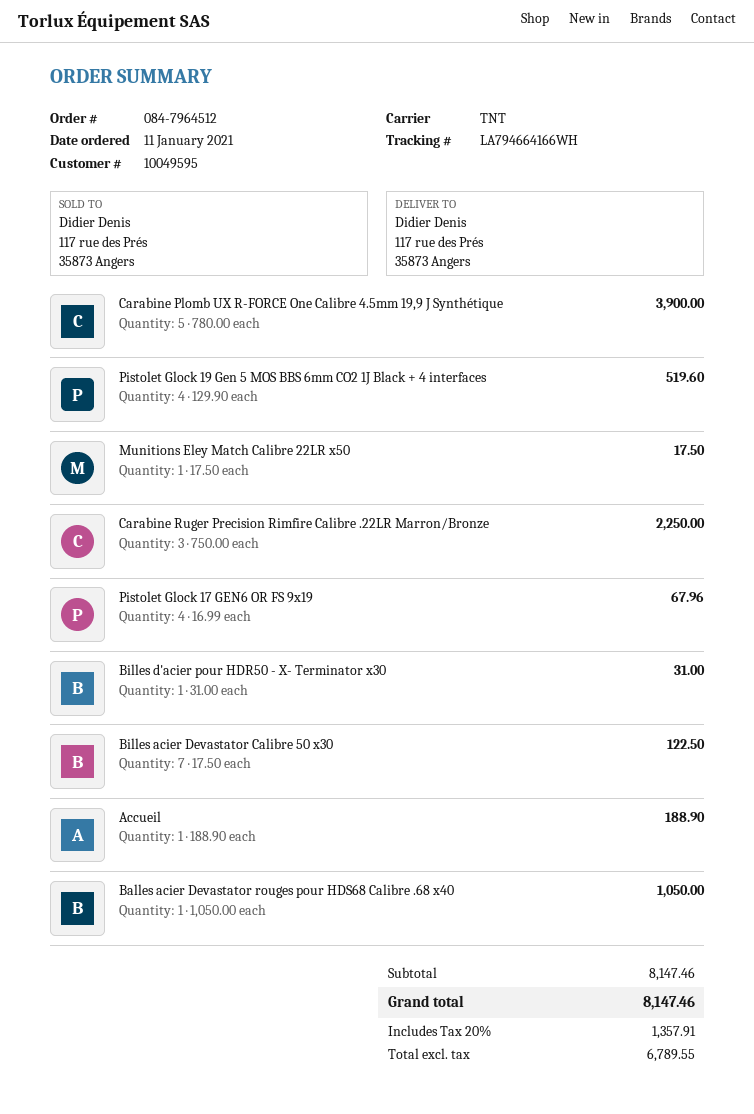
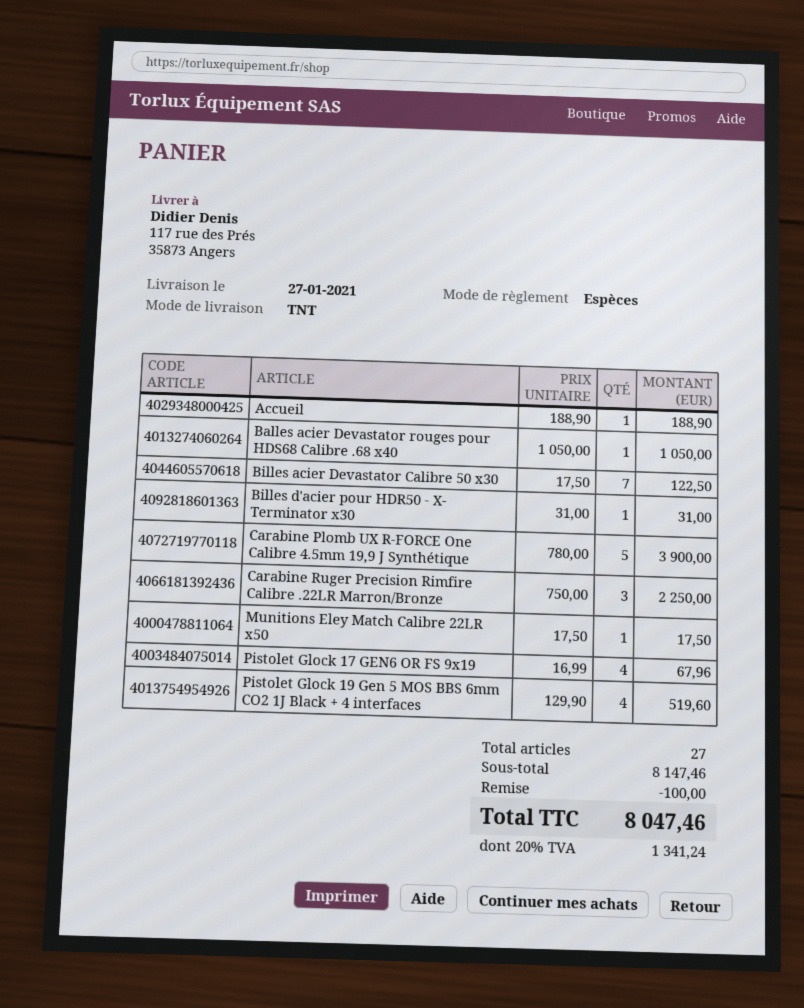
discount: none -> 100.00
tax: 20% = 1357.91 -> 20% = 1341.24
total: 8147.46 -> 8047.46

